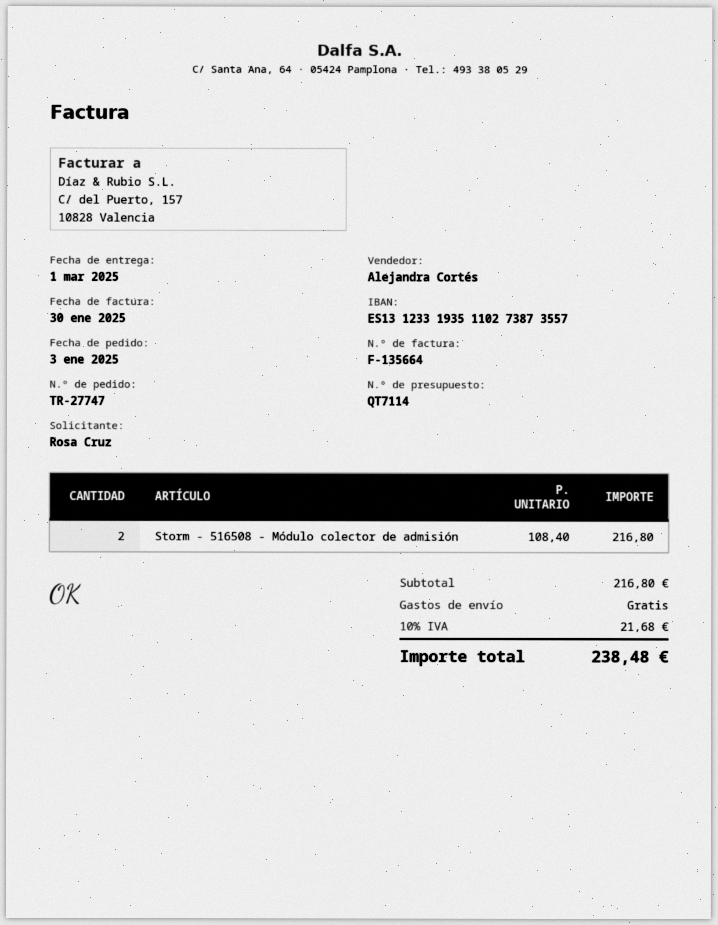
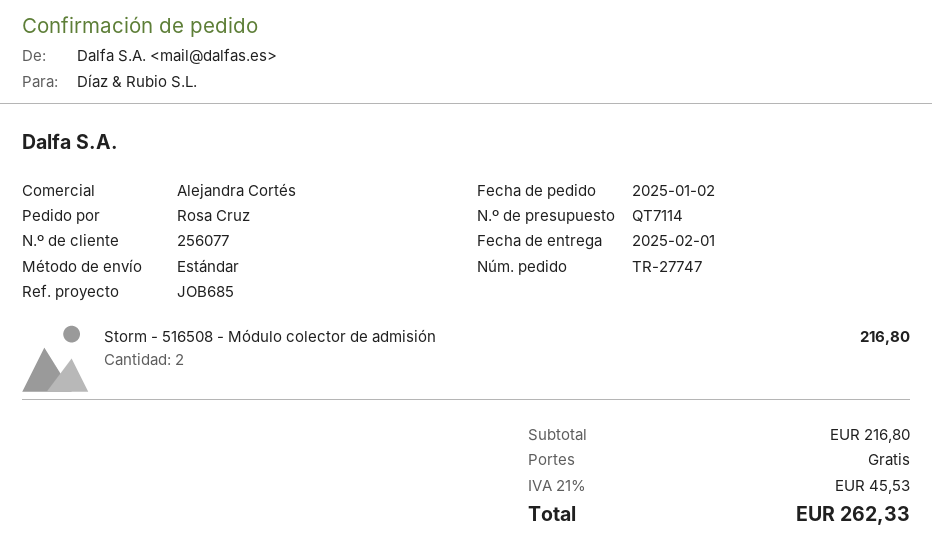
order date: 2025-01-03 -> 2025-01-02
delivery date: 2025-03-01 -> 2025-02-01
tax: 10% = 21.68 -> 21% = 45.53
total: 238.48 -> 262.33

